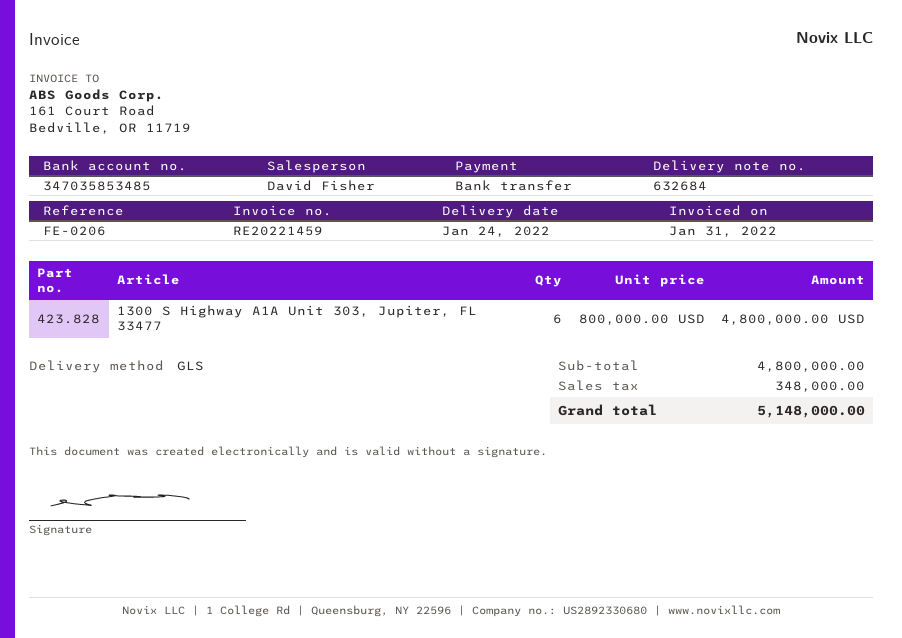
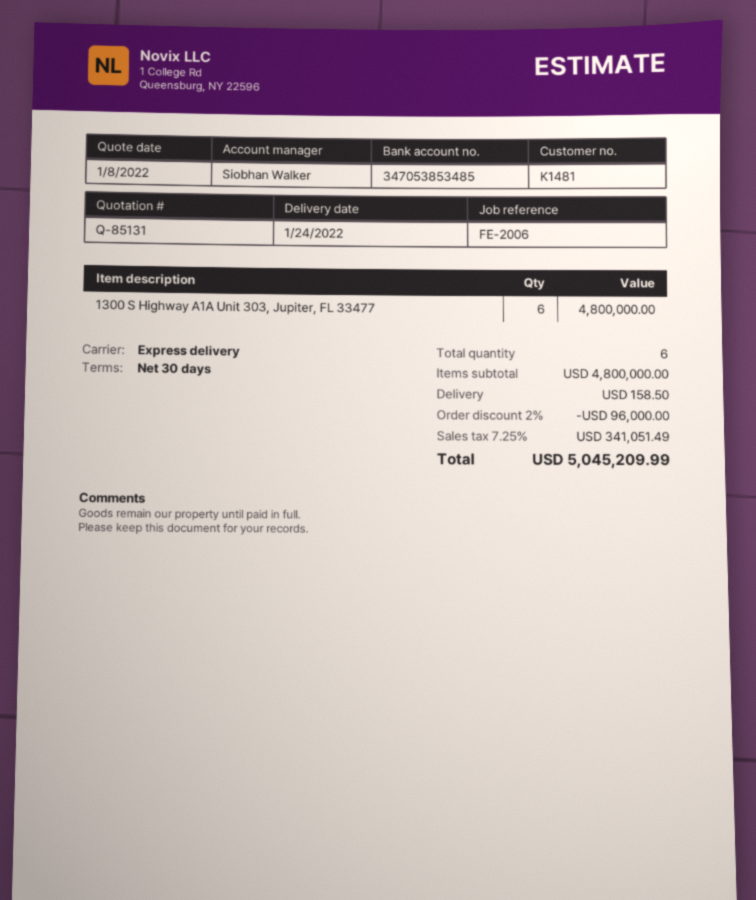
reference: FE-0206 -> FE-2006
sales rep: David Fisher -> Siobhan Walker
bank account: 347035853485 -> 347053853485
shipping method: GLS -> express
discount: none -> 2% = 96000.00
shipping: none -> 158.50
tax: 348000.00 -> 341051.49
total: 5148000.00 -> 5045209.99

